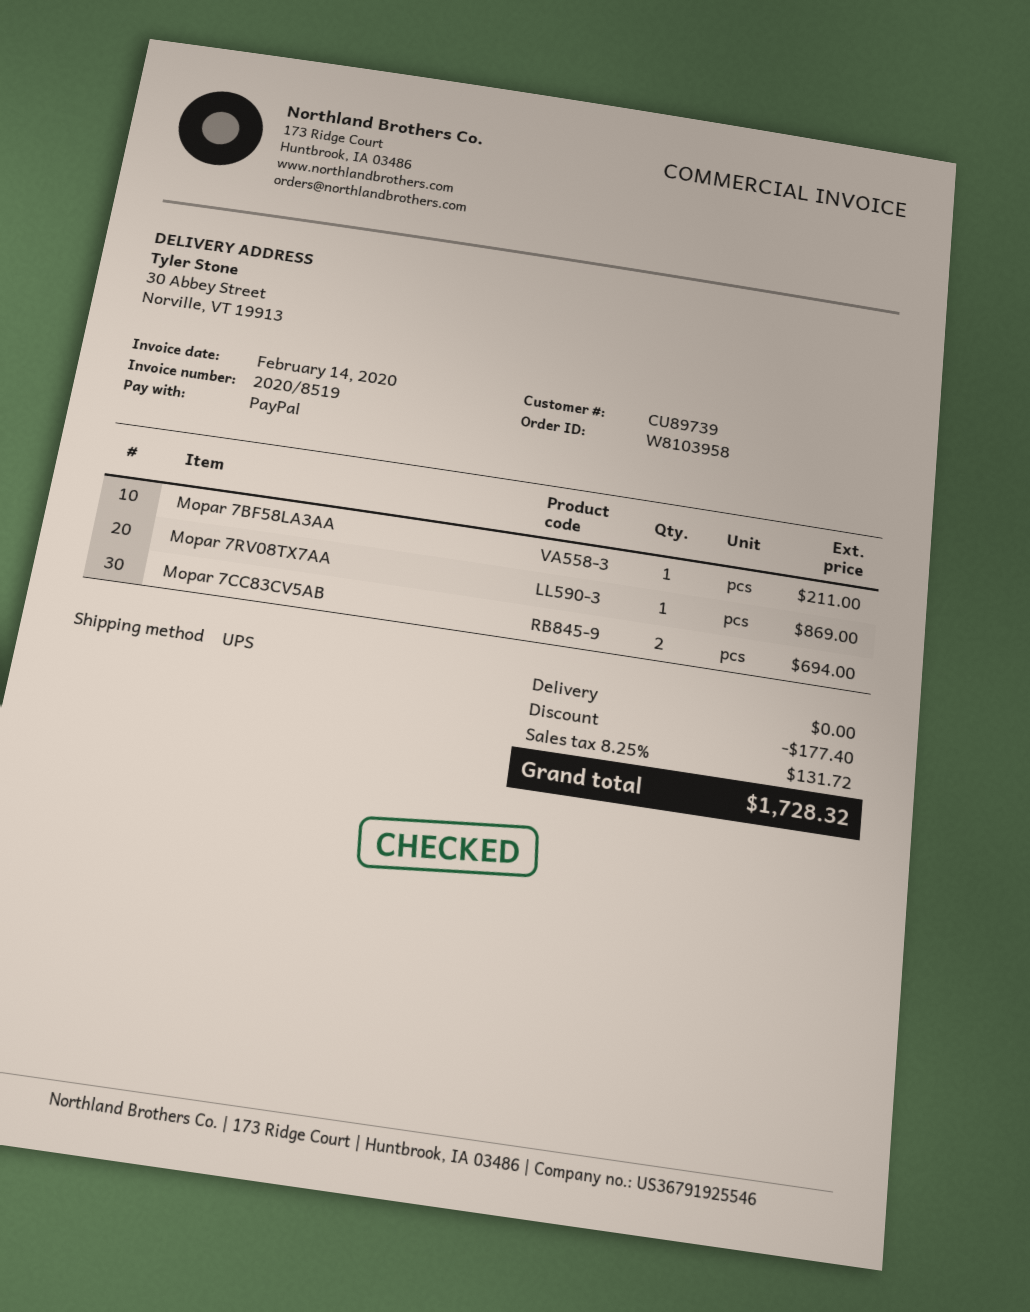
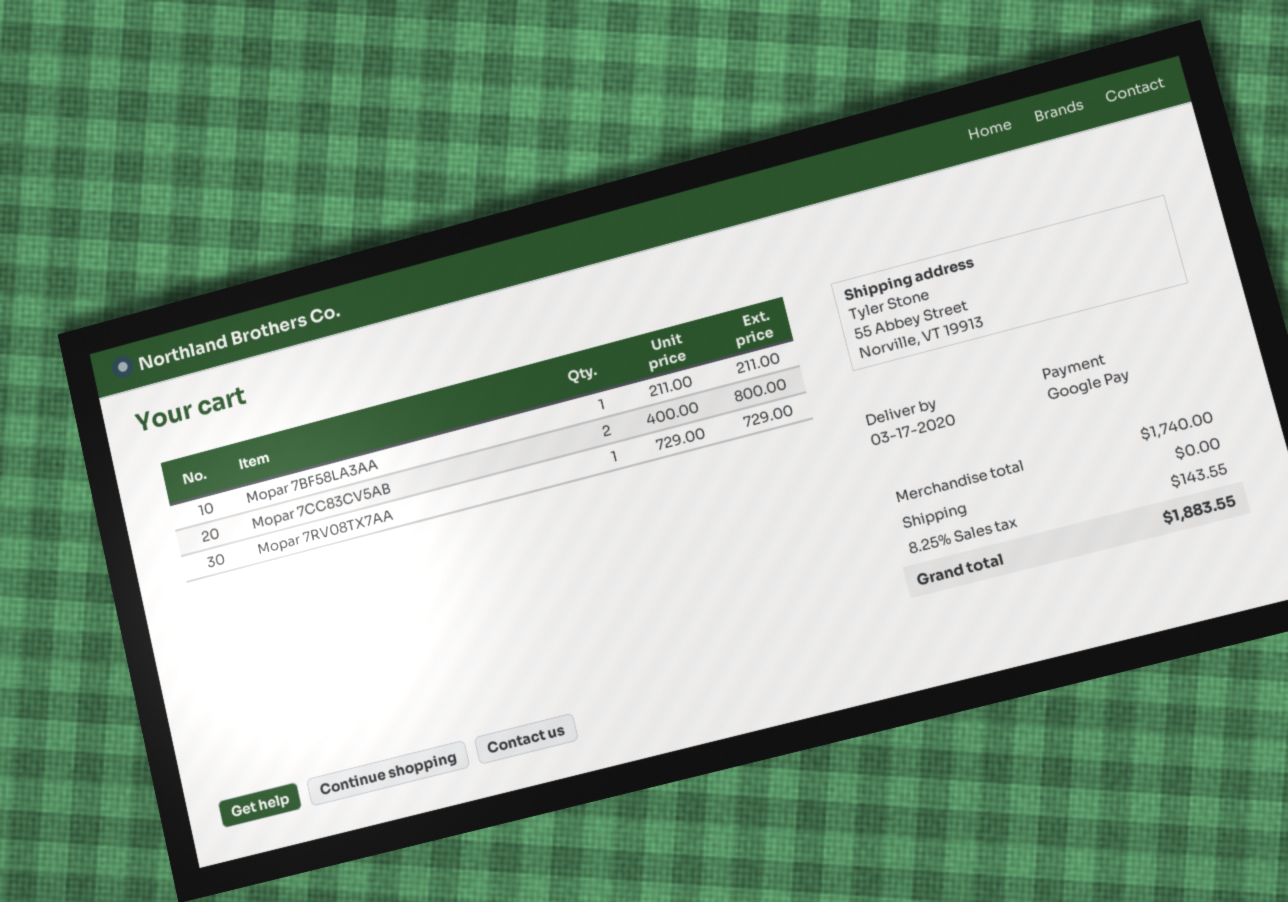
payment method: PayPal -> Google Pay
ship to: 30 Abbey Street, Norville, VT 19913 -> 55 Abbey Street, Norville, VT 19913
Mopar 7RV08TX7AA: 1 for 869.00 -> 1 for 729.00
Mopar 7CC83CV5AB: 2 for 694.00 -> 2 for 800.00
discount: 177.40 -> none
tax: 8.25% = 131.72 -> 8.25% = 143.55
total: 1728.32 -> 1883.55

